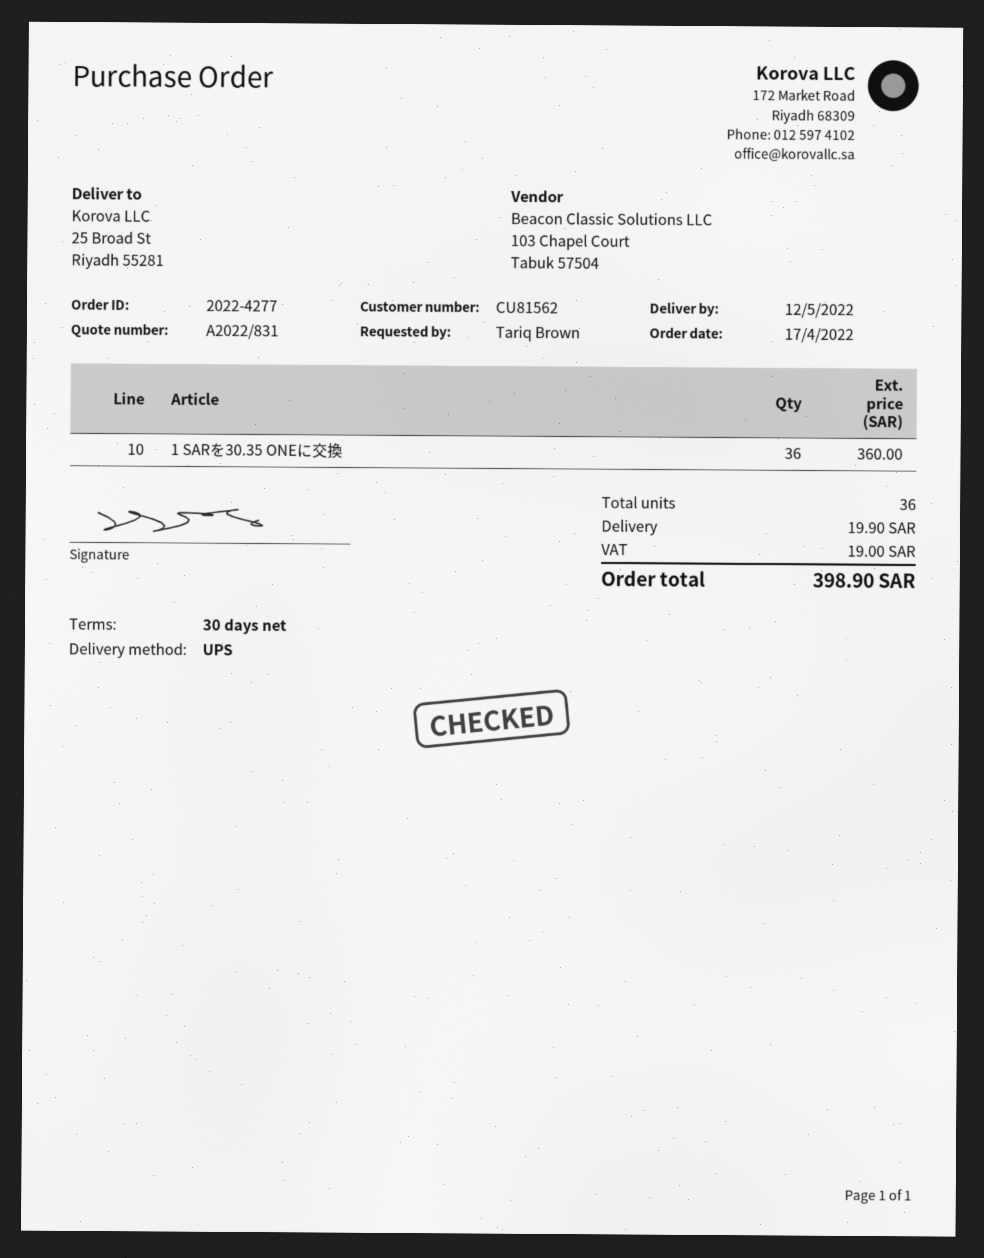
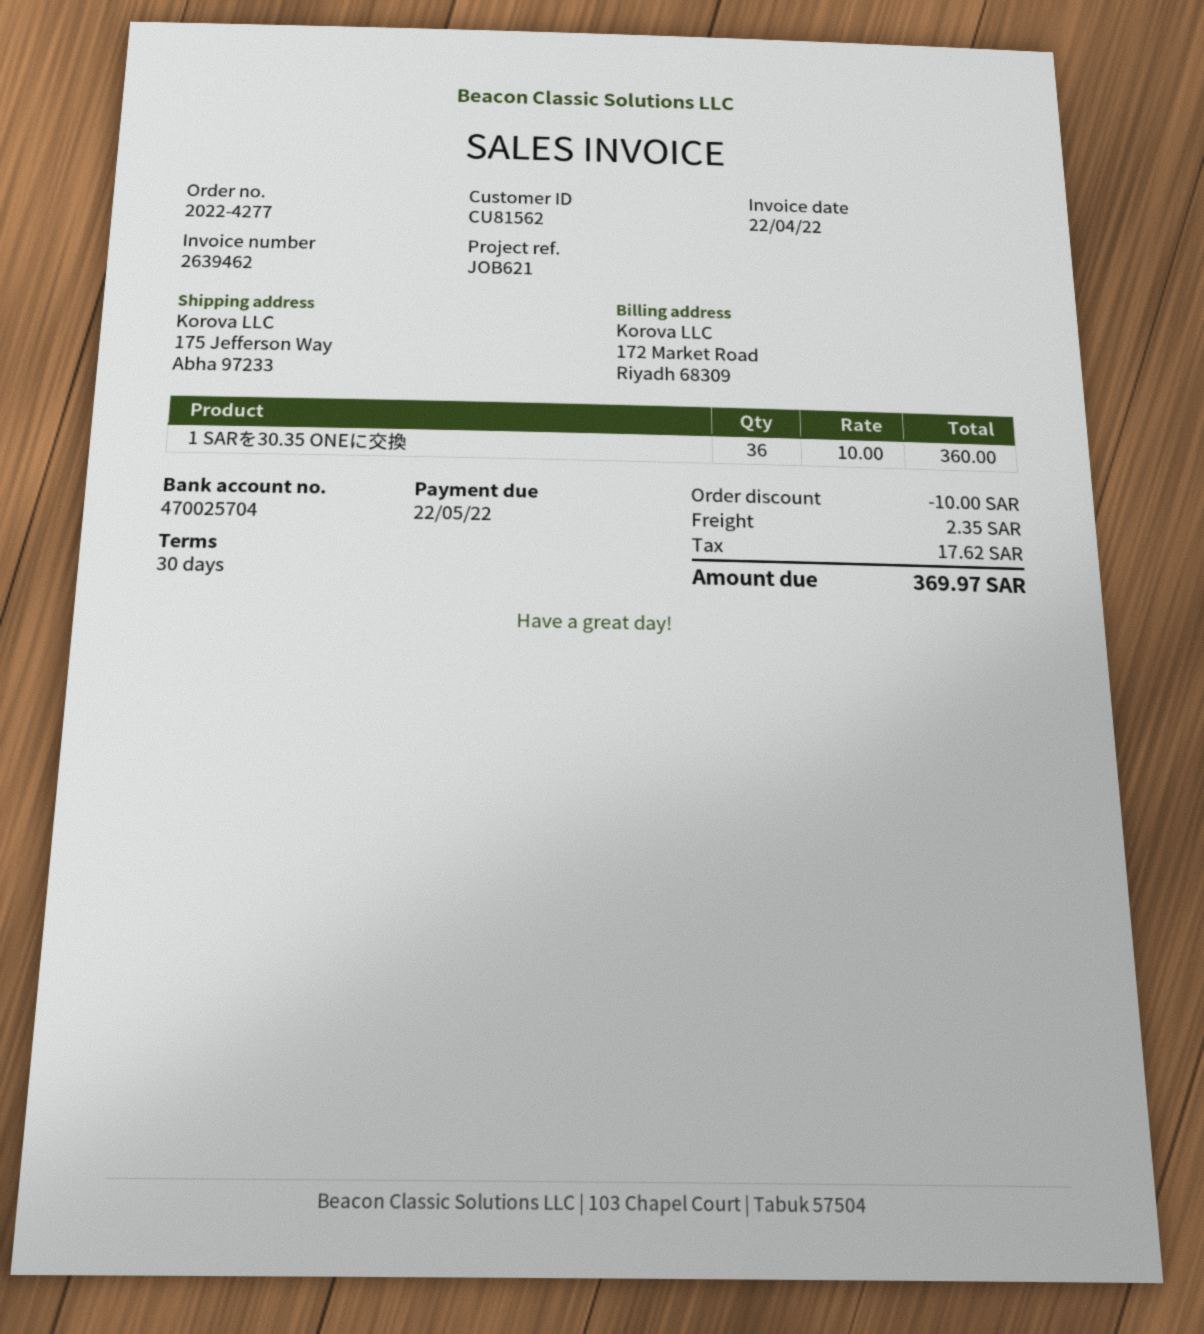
ship to: 25 Broad St, Riyadh 55281 -> 175 Jefferson Way, Abha 97233
discount: none -> 10.00
shipping: 19.90 -> 2.35
tax: 19.00 -> 17.62
total: 398.90 -> 369.97

